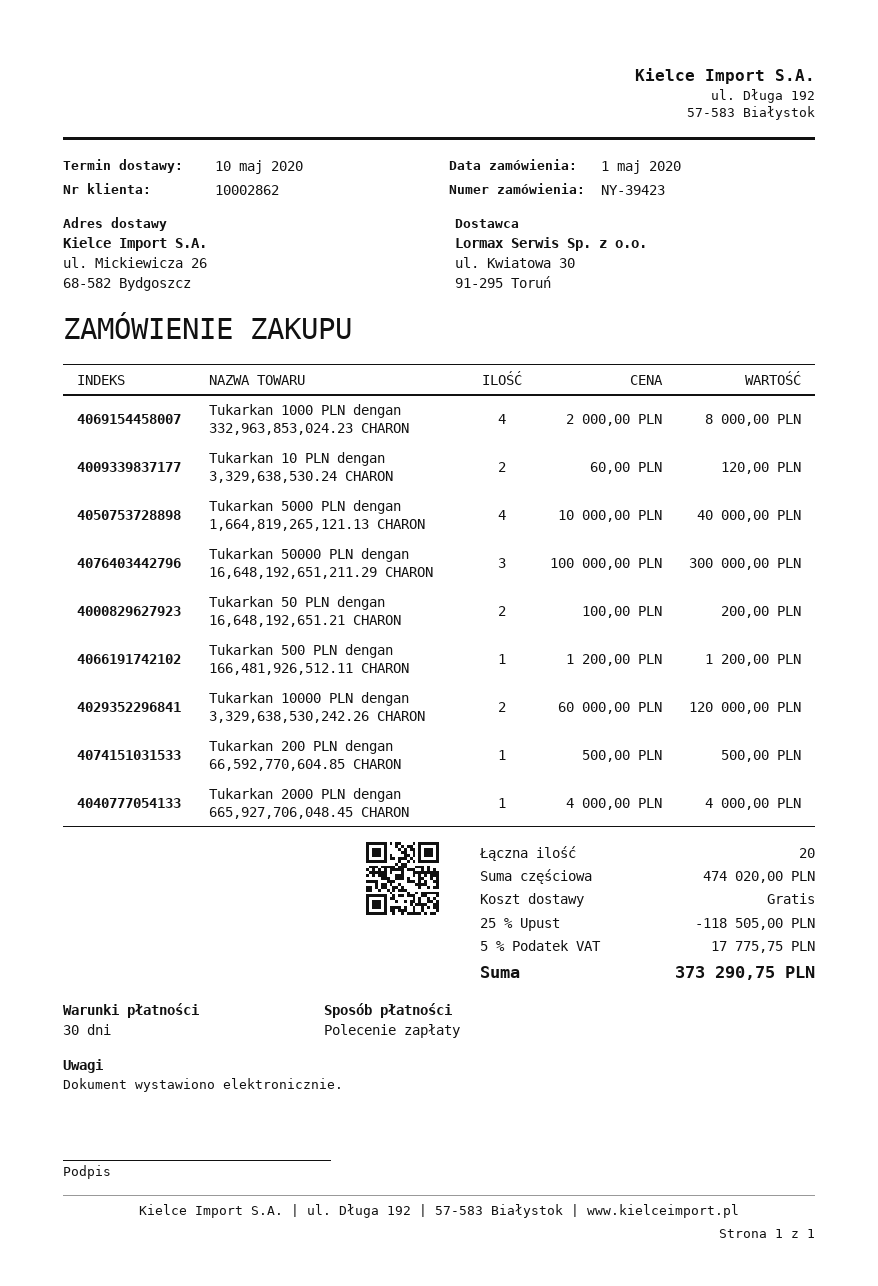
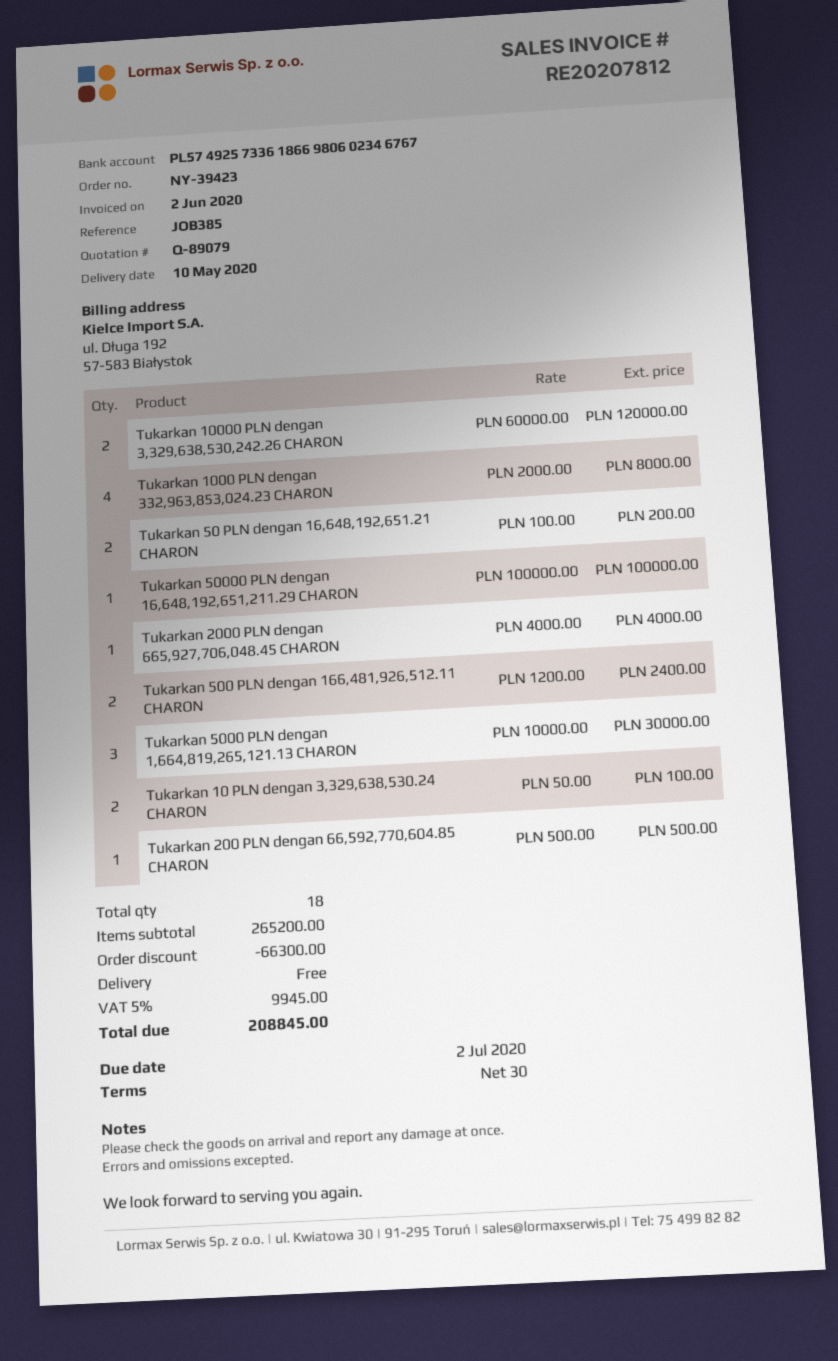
Tukarkan 10 PLN dengan 3,329,638,530.24 CHARON: 2 x 60.00 = 120.00 -> 2 x 50.00 = 100.00
Tukarkan 5000 PLN dengan 1,664,819,265,121.13 CHARON: 4 x 10000.00 = 40000.00 -> 3 x 10000.00 = 30000.00
Tukarkan 50000 PLN dengan 16,648,192,651,211.29 CHARON: 3 x 100000.00 = 300000.00 -> 1 x 100000.00 = 100000.00
Tukarkan 500 PLN dengan 166,481,926,512.11 CHARON: 1 x 1200.00 = 1200.00 -> 2 x 1200.00 = 2400.00
total quantity: 20 -> 18
subtotal: 474020.00 -> 265200.00
discount: 118505.00 -> 66300.00
tax: 5% = 17775.75 -> 5% = 9945.00
total: 373290.75 -> 208845.00

